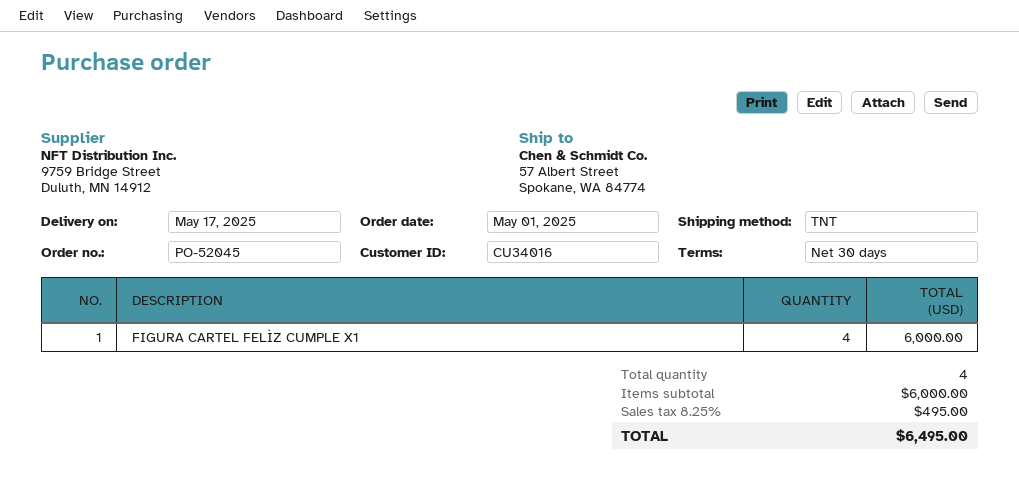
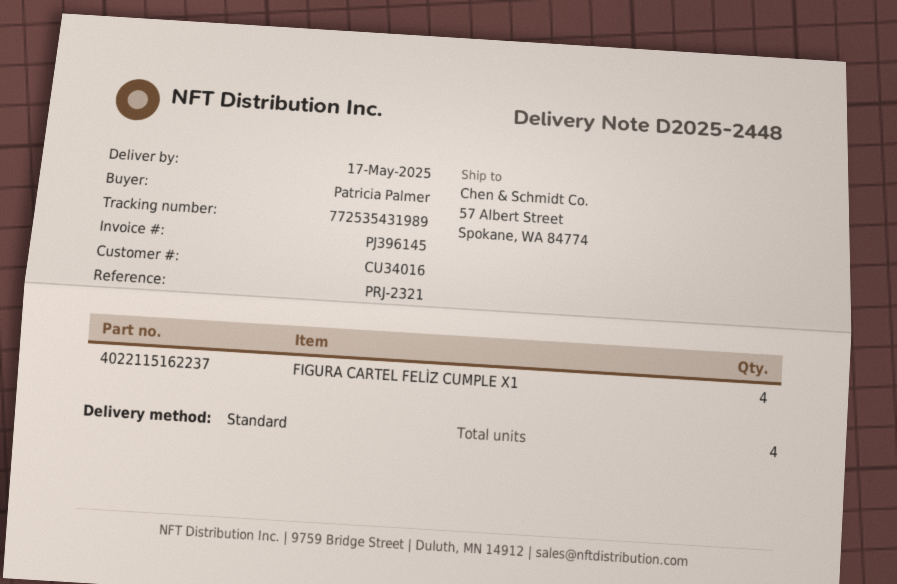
shipping method: TNT -> standard

